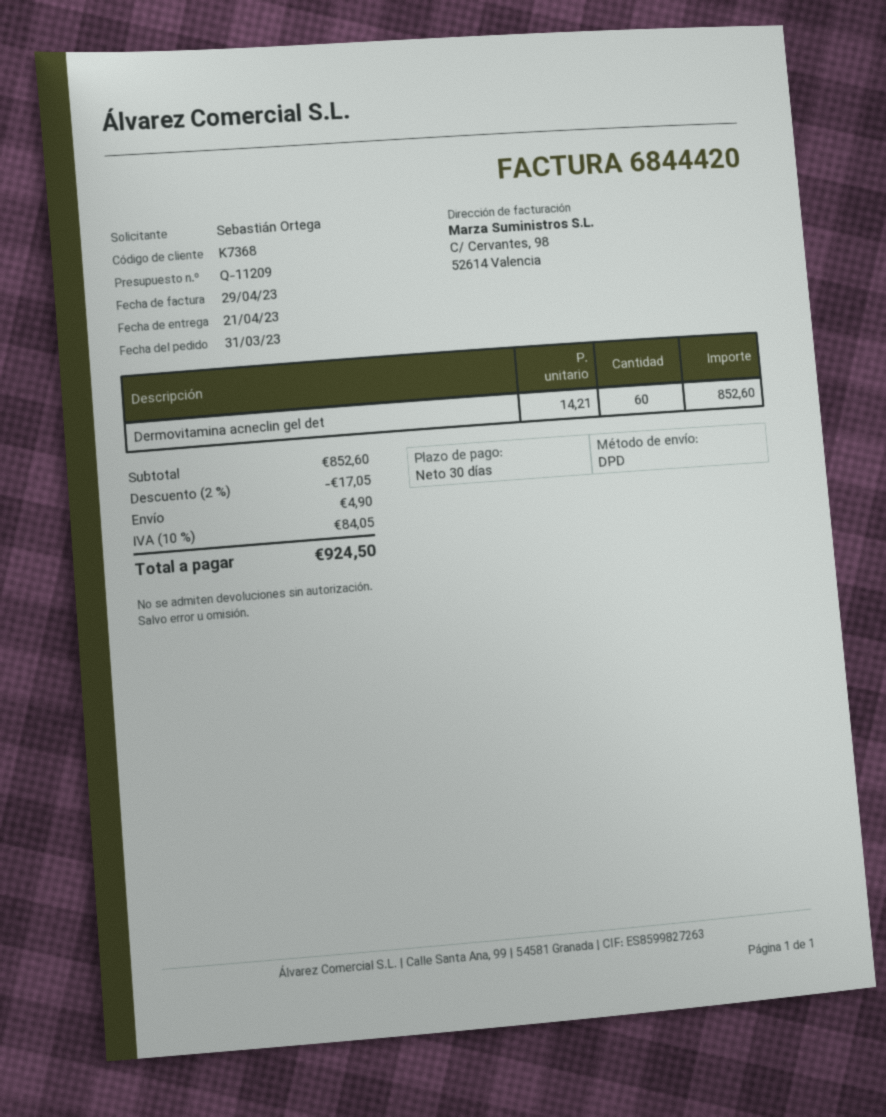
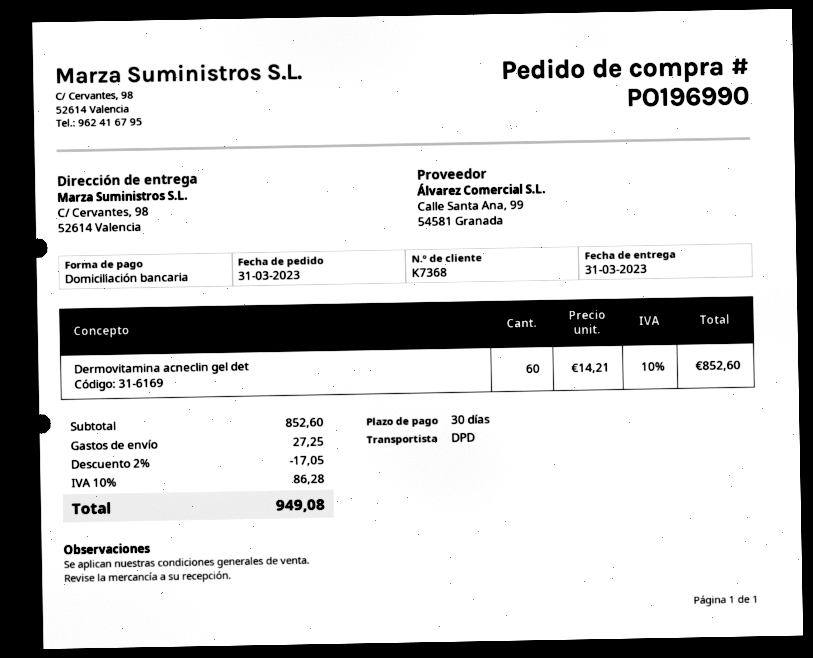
delivery date: 2023-04-21 -> 2023-03-31
shipping: 4.90 -> 27.25
tax: 10% = 84.05 -> 10% = 86.28
total: 924.50 -> 949.08

